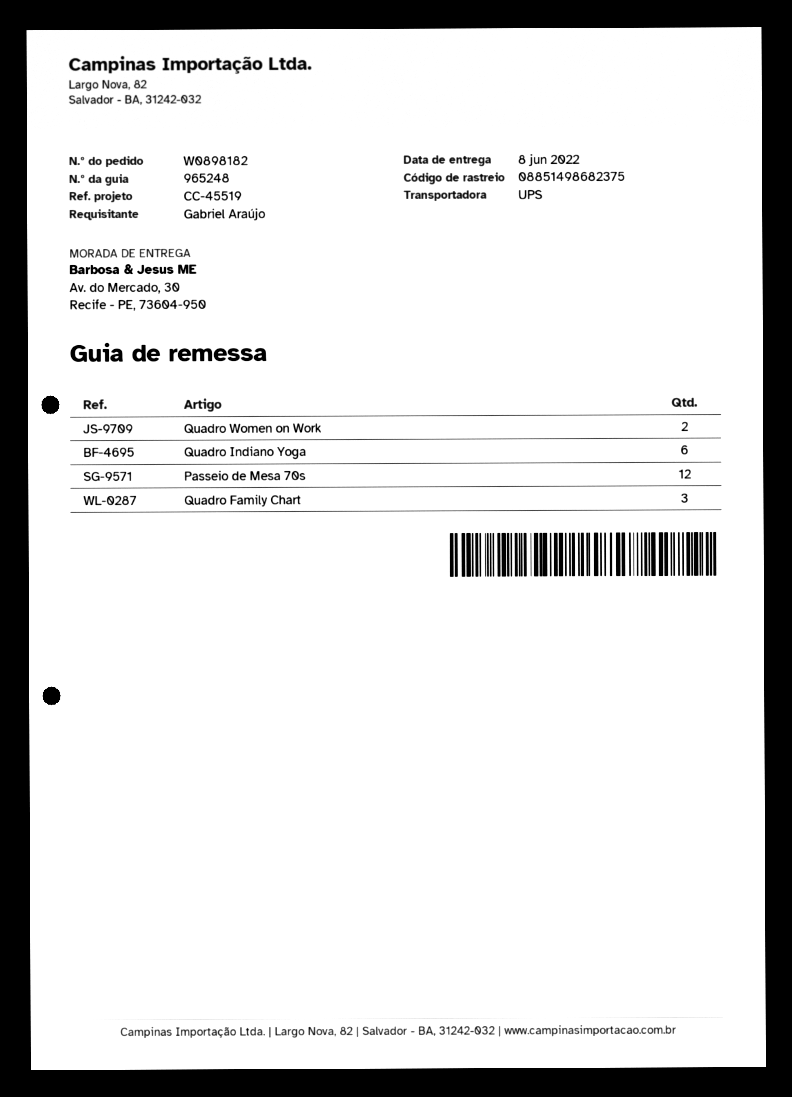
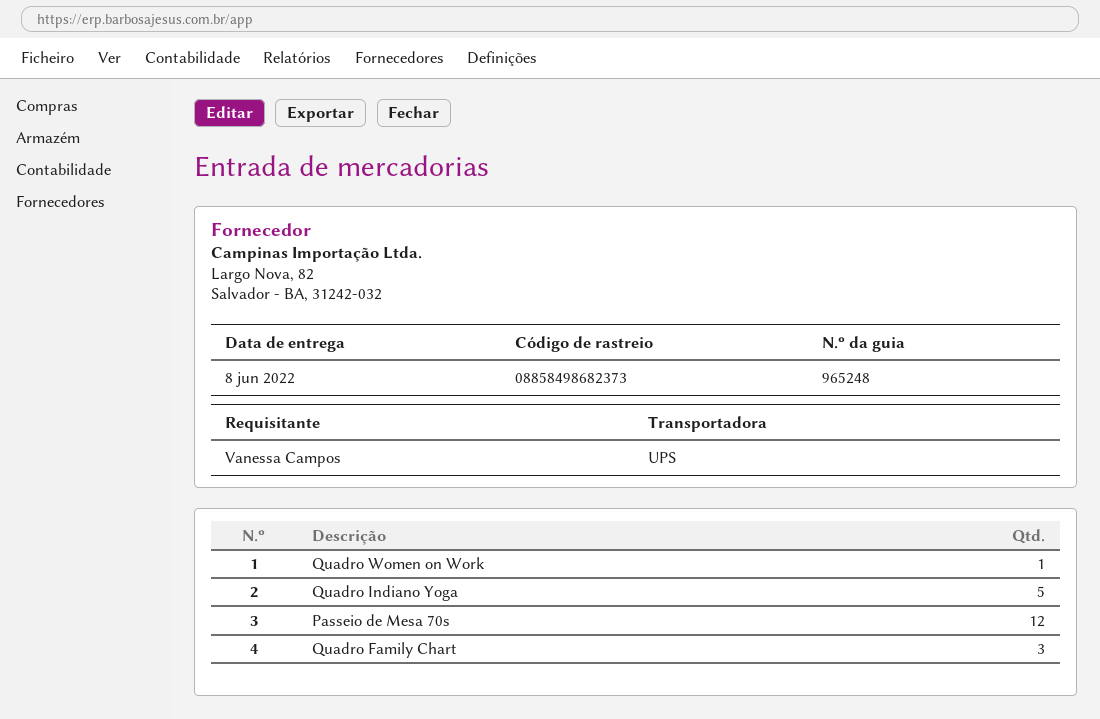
ordered by: Gabriel Araújo -> Vanessa Campos
tracking number: 08851498682375 -> 08858498682373
Quadro Women on Work: 2 -> 1
Quadro Indiano Yoga: 6 -> 5

